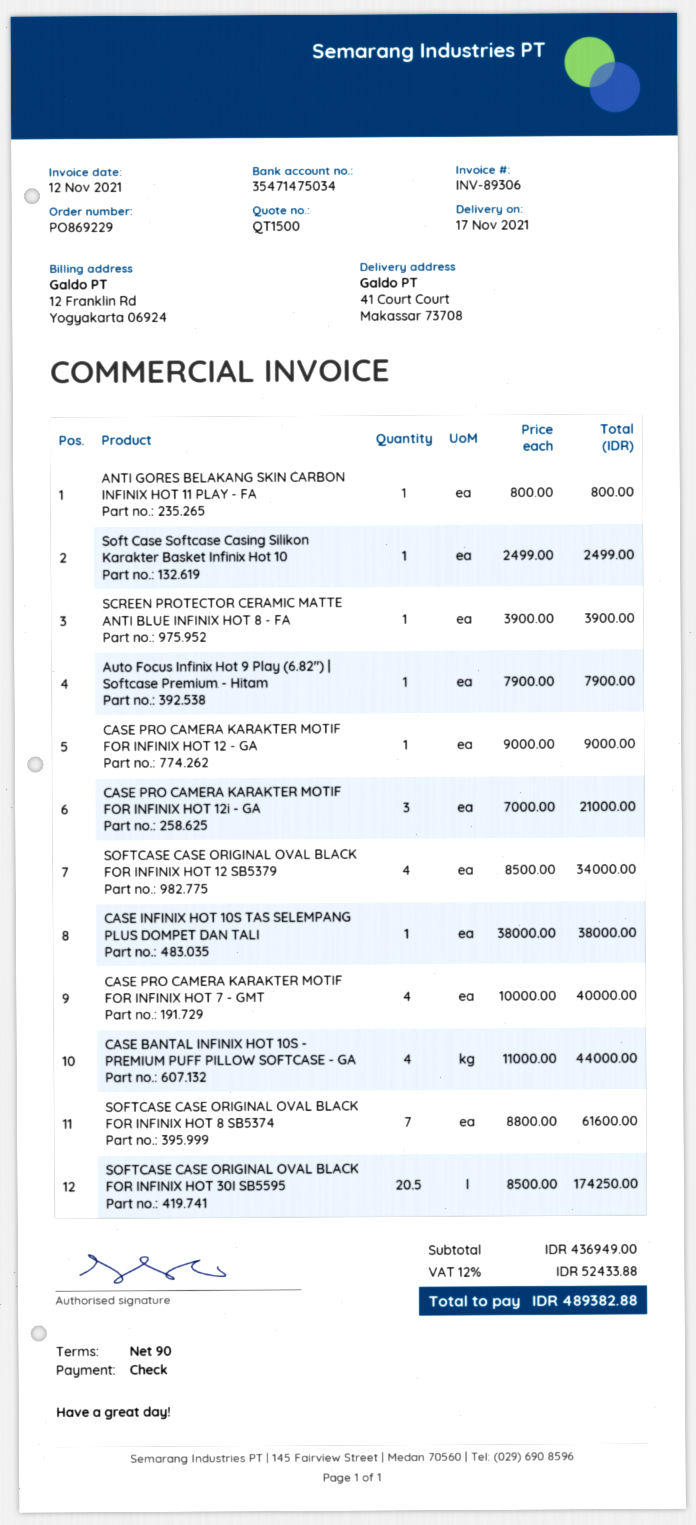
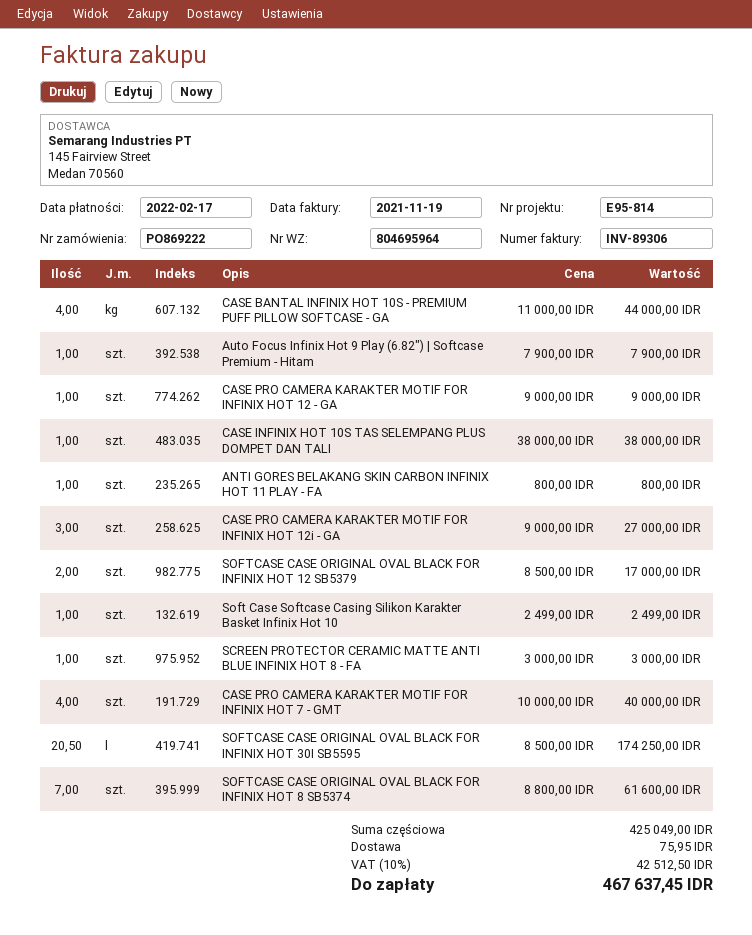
order number: PO869229 -> PO869222
invoice date: 2021-11-12 -> 2021-11-19
SCREEN PROTECTOR CERAMIC MATTE ANTI BLUE INFINIX HOT 8 - FA: 1 x 3900.00 = 3900.00 -> 1 x 3000.00 = 3000.00
CASE PRO CAMERA KARAKTER MOTIF FOR INFINIX HOT 12i - GA: 3 x 7000.00 = 21000.00 -> 3 x 9000.00 = 27000.00
SOFTCASE CASE ORIGINAL OVAL BLACK FOR INFINIX HOT 12 SB5379: 4 x 8500.00 = 34000.00 -> 2 x 8500.00 = 17000.00
subtotal: 436949.00 -> 425049.00
shipping: none -> 75.95
tax: 12% = 52433.88 -> 10% = 42512.50
total: 489382.88 -> 467637.45

